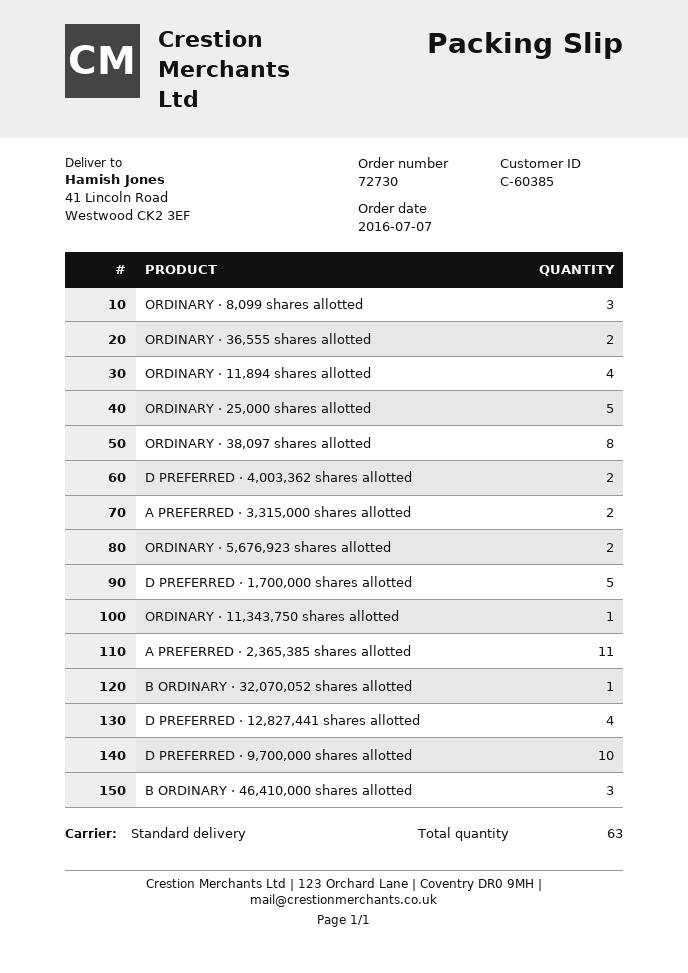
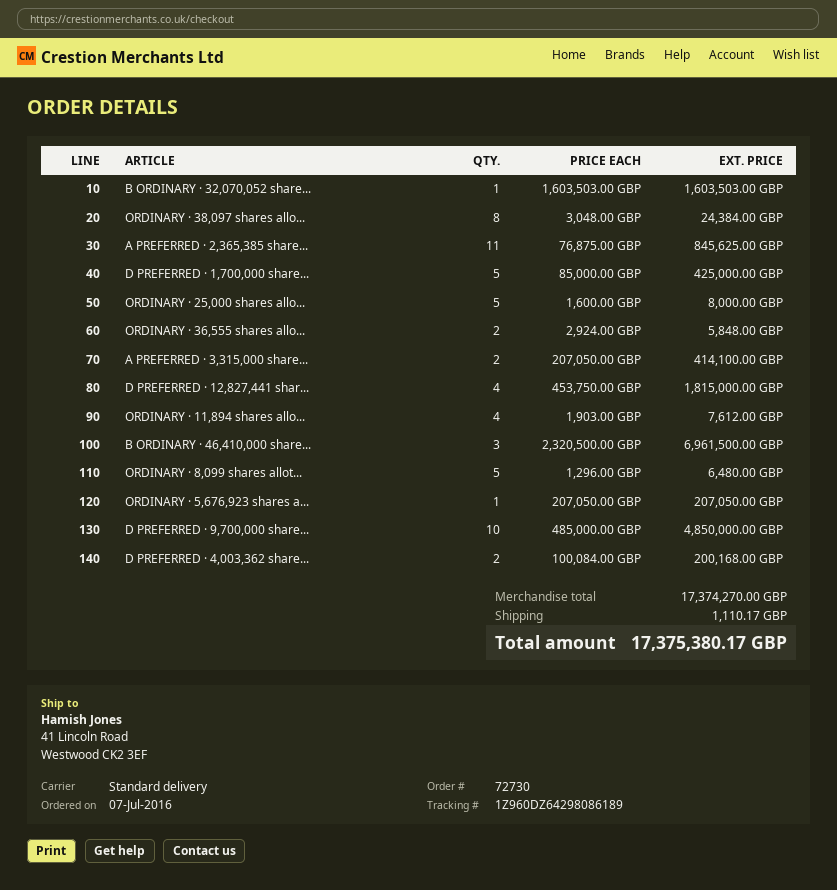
ORDINARY · 8,099 shares allotted: 3 -> 5
ORDINARY · 5,676,923 shares allotted: 2 -> 1
ORDINARY · 11,343,750 shares allotted: 1 -> none

